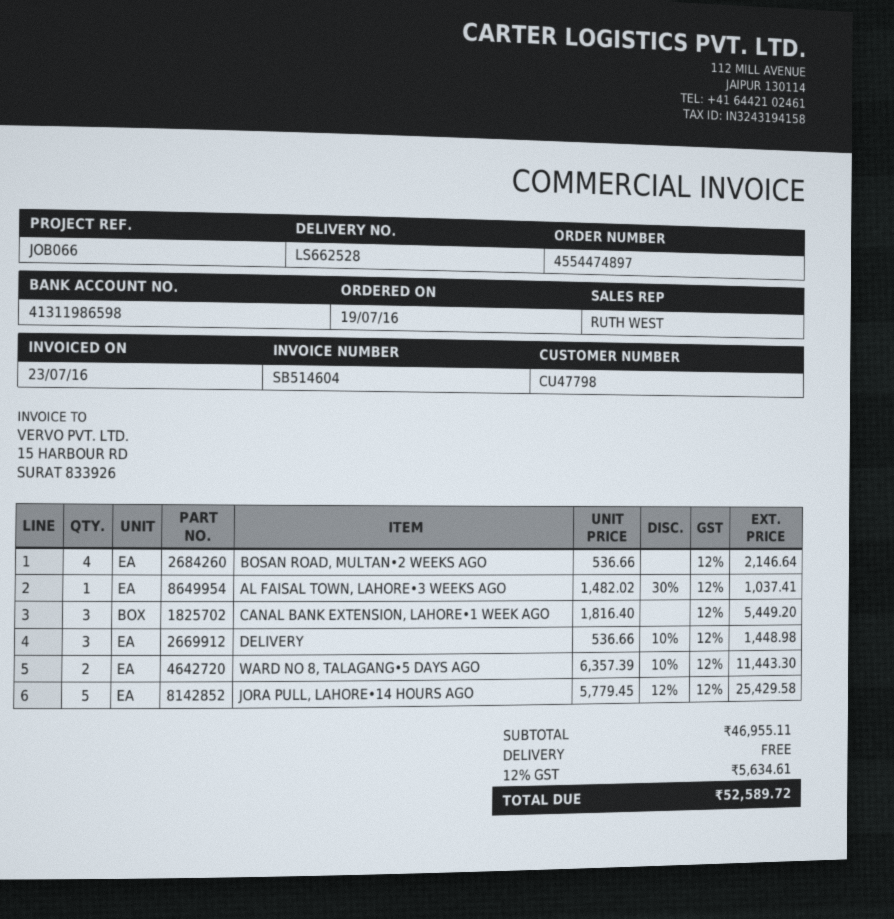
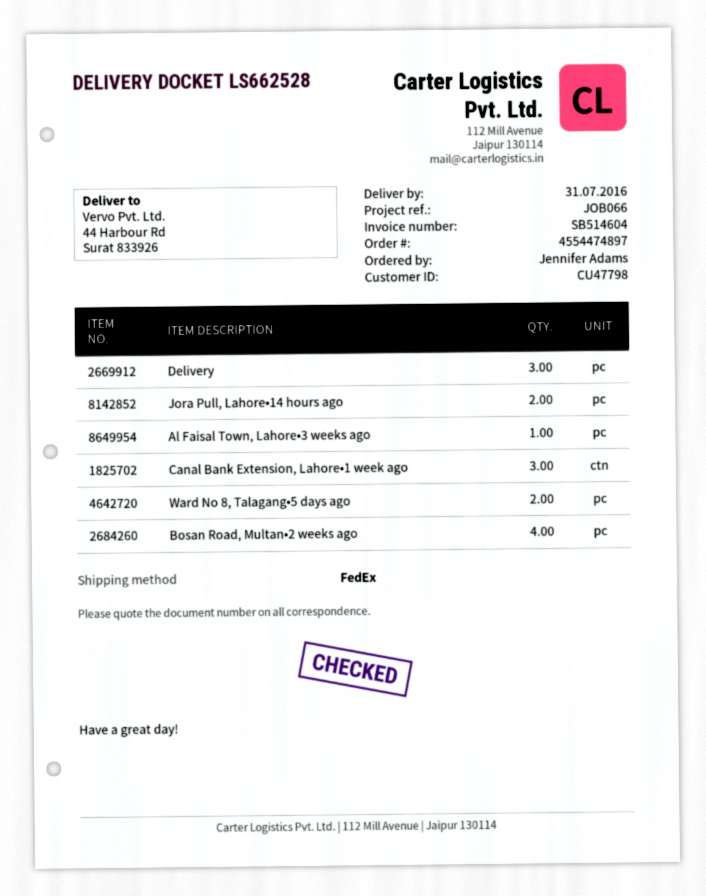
JORA PULL, LAHORE•14 HOURS AGO: 5 -> 2

